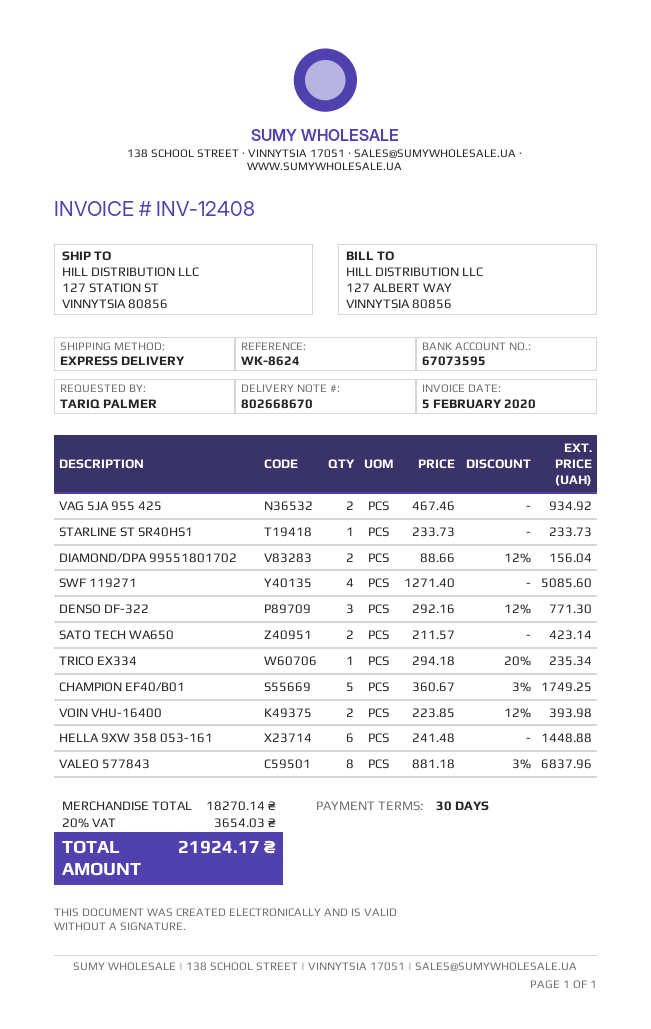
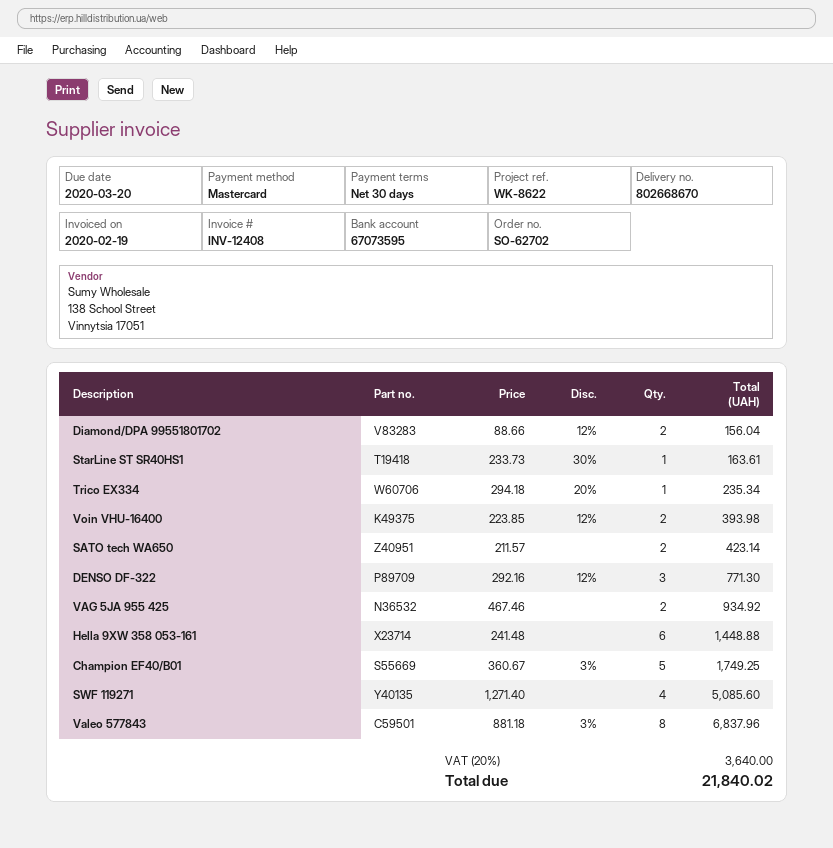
invoice date: 2020-02-05 -> 2020-02-19
reference: WK-8624 -> WK-8622
STARLINE ST SR40HS1: 1 x 233.73 = 233.73 -> 1 x 233.73 - 30% = 163.61
tax: 20% = 3654.03 -> 20% = 3640.00
total: 21924.17 -> 21840.02

